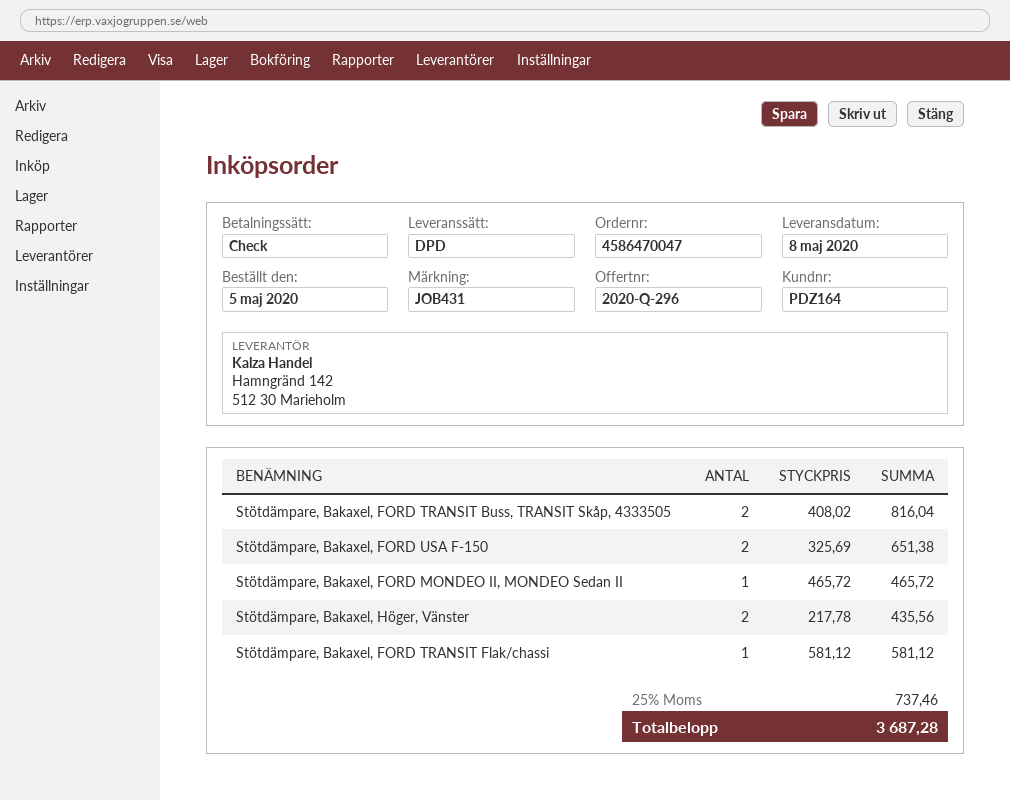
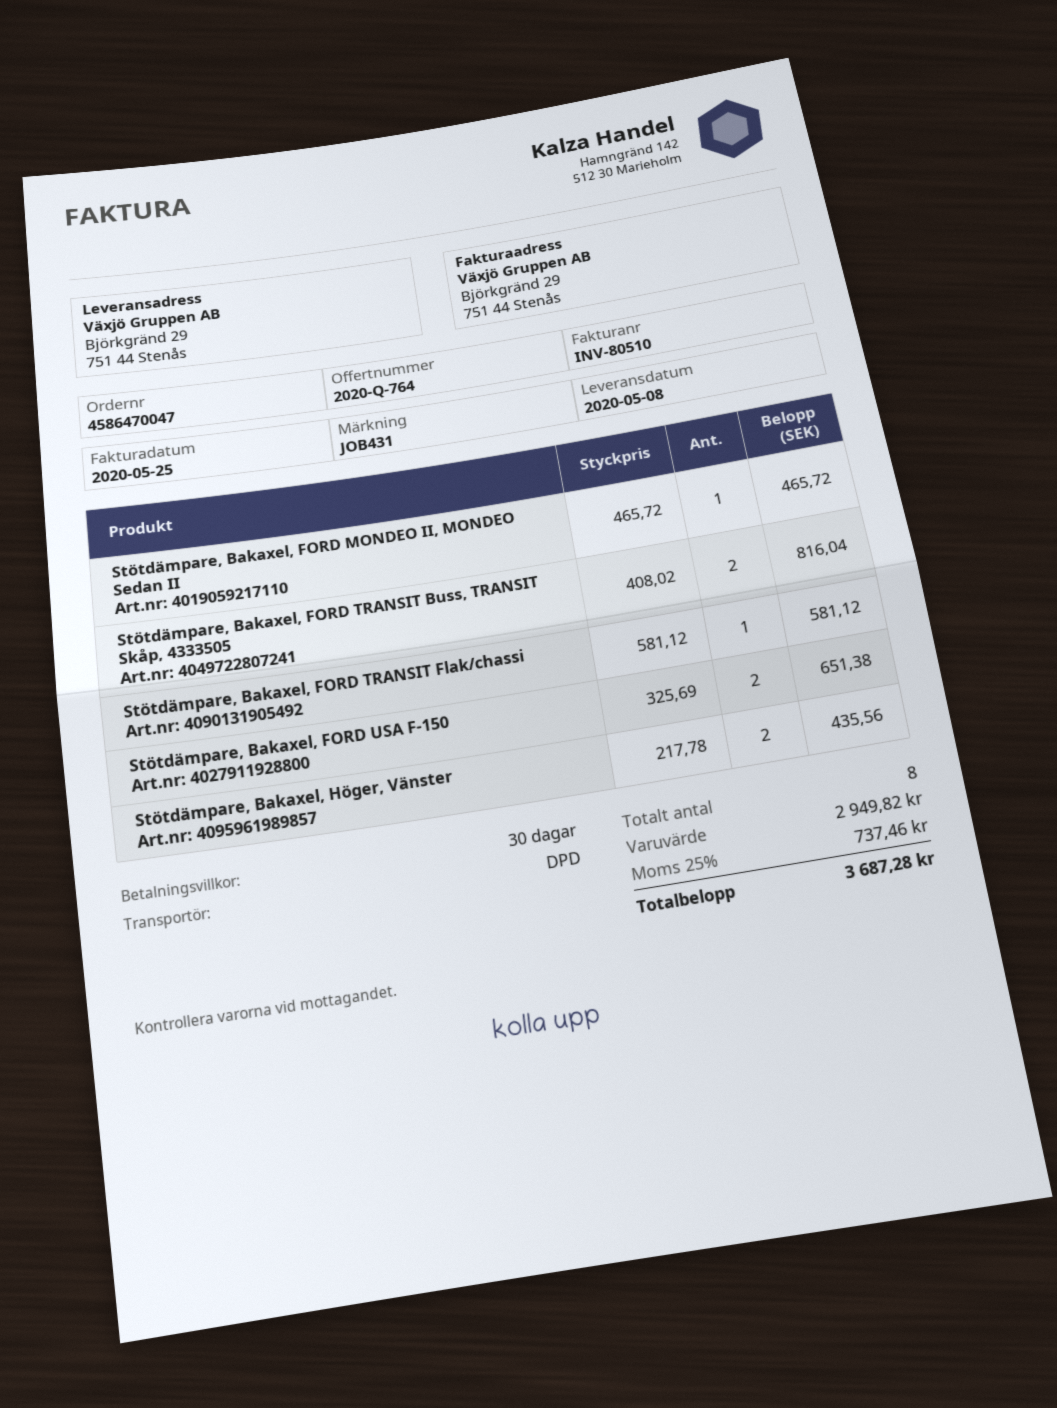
quote number: 2020-Q-296 -> 2020-Q-764

